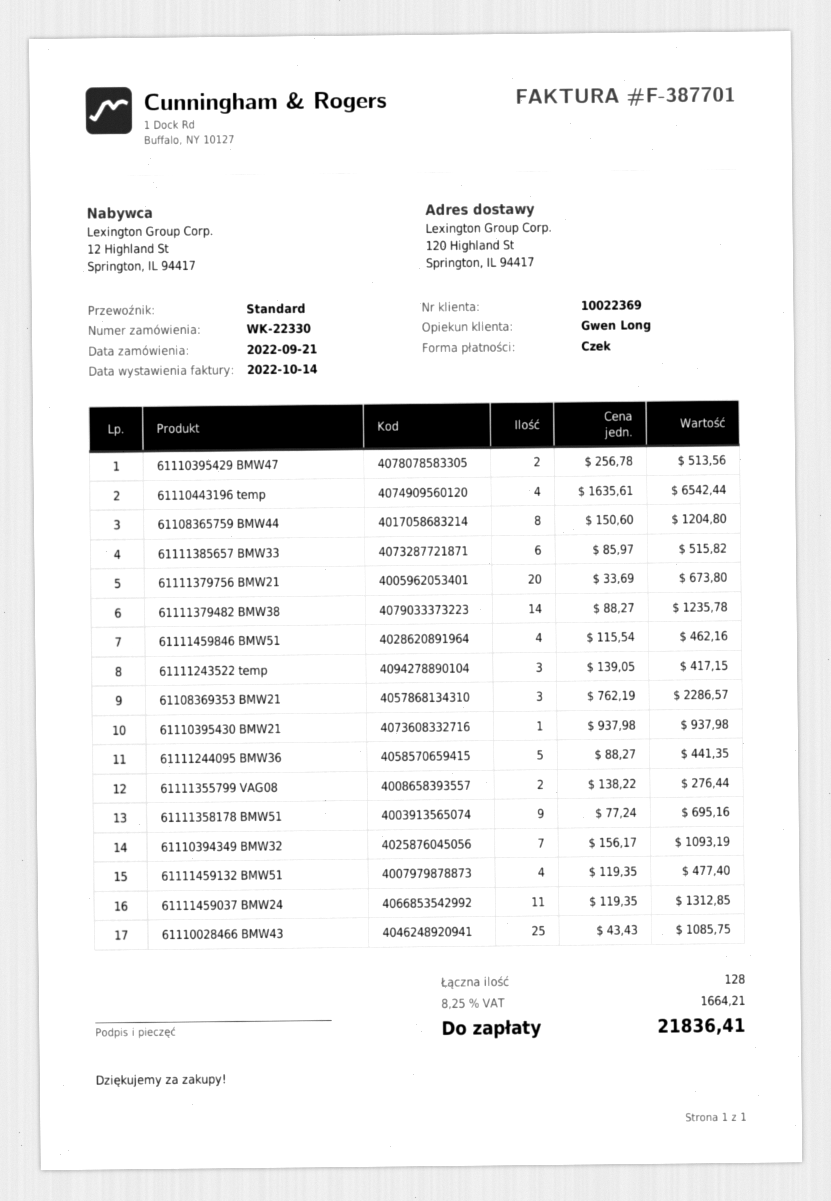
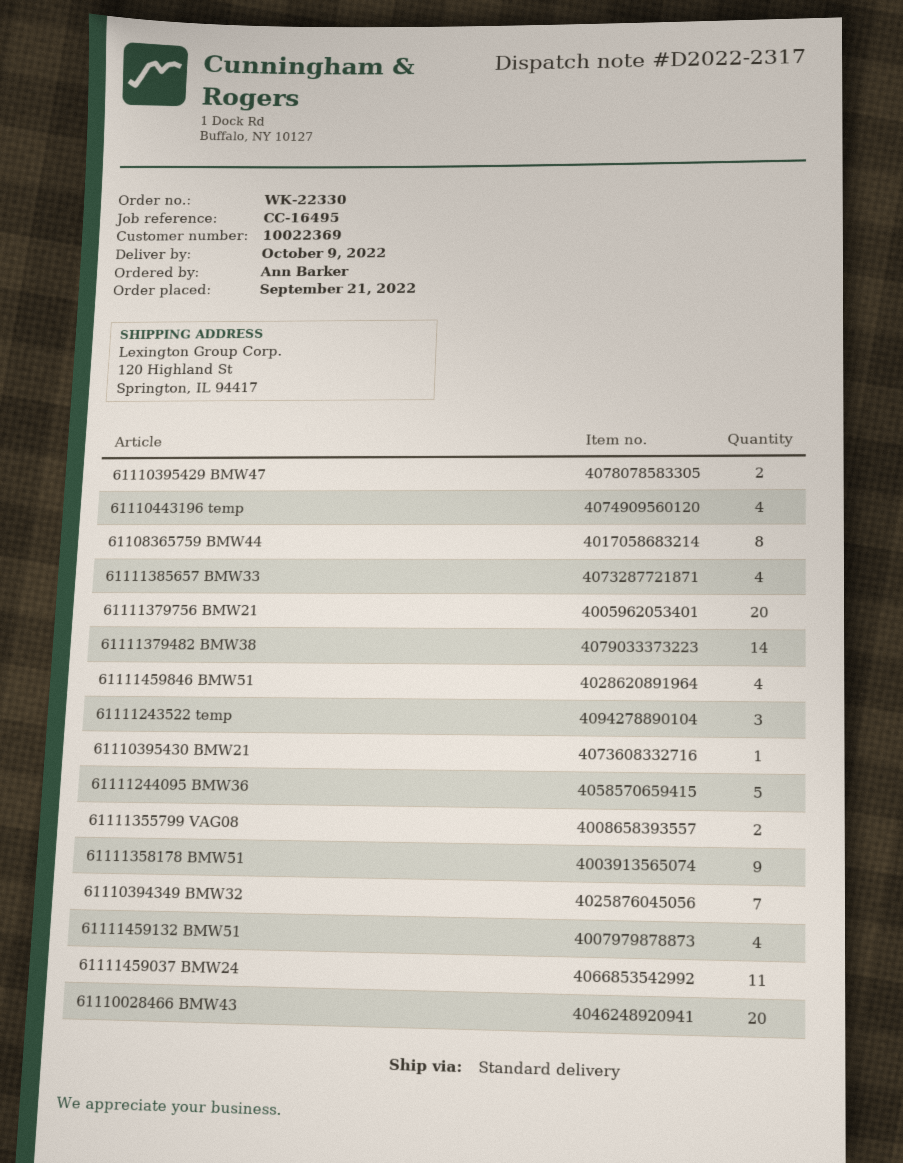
61111385657 BMW33: 6 -> 4
61108369353 BMW21: 3 -> none
61110028466 BMW43: 25 -> 20

